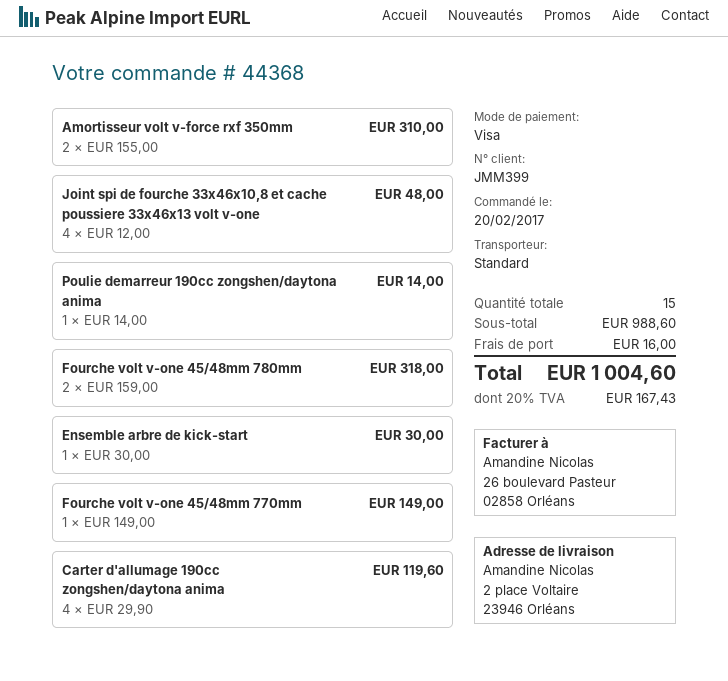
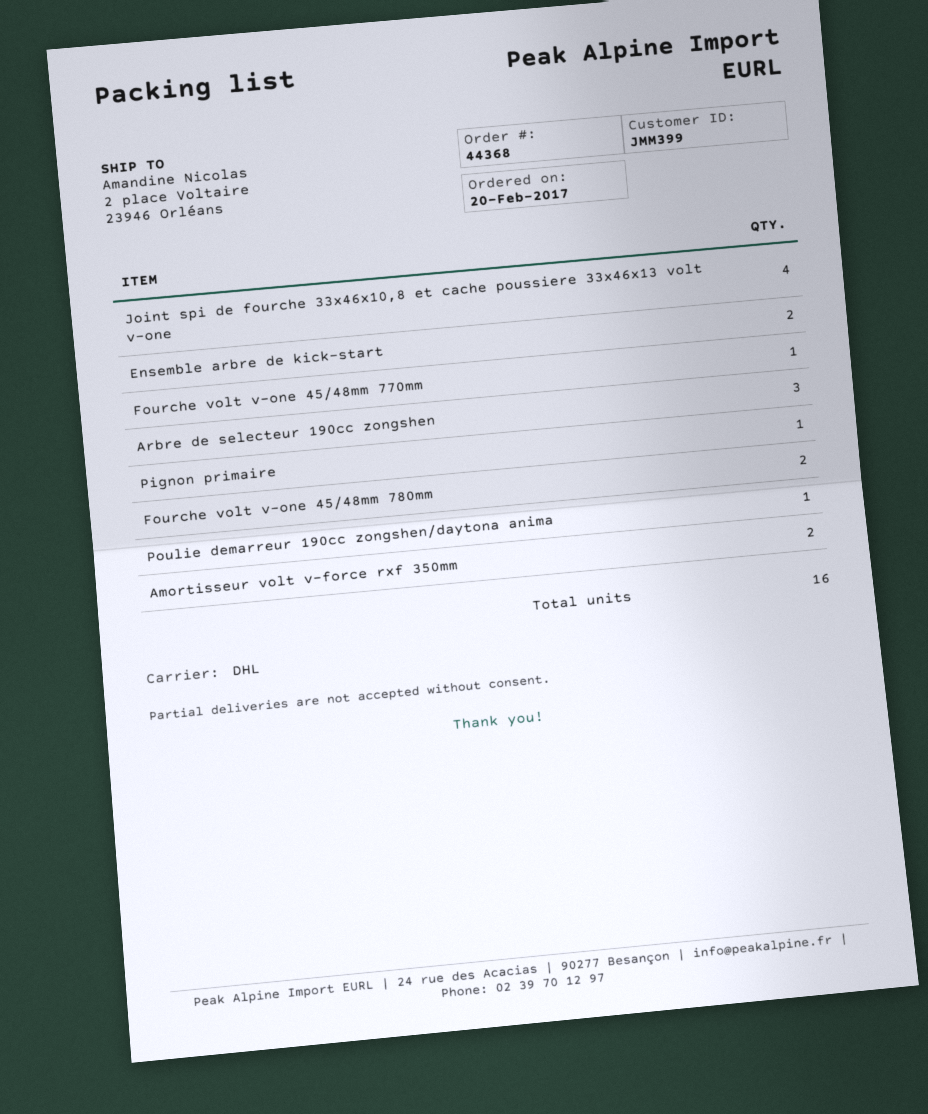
shipping method: standard -> DHL
Ensemble arbre de kick-start: 1 -> 2
Carter d'allumage 190cc zongshen/daytona anima: 4 -> none
Arbre de selecteur 190cc zongshen: none -> 3
Pignon primaire: none -> 1
total quantity: 15 -> 16

